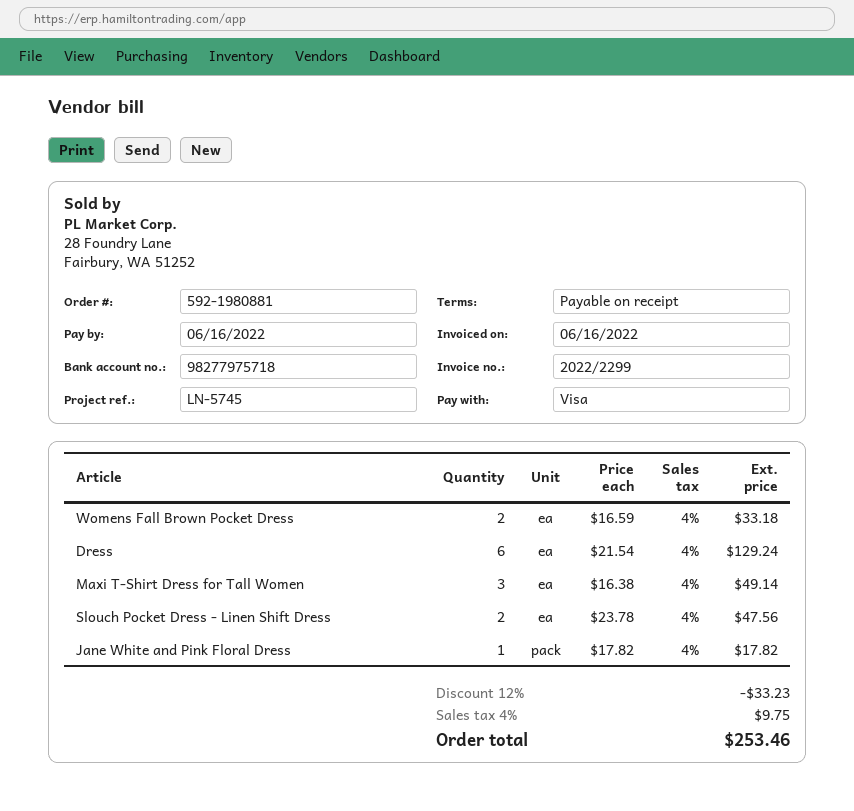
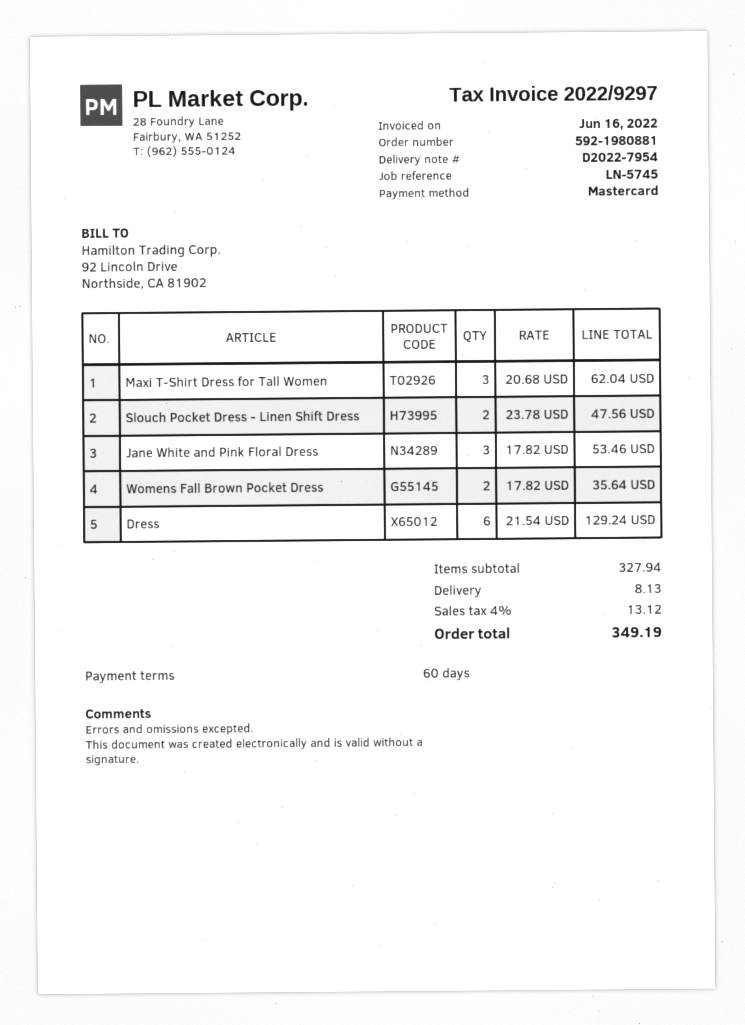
invoice number: 2022/2299 -> 2022/9297
payment terms: on receipt -> 60 days
payment method: Visa -> Mastercard
Womens Fall Brown Pocket Dress: 2 x 16.59 = 33.18 -> 2 x 17.82 = 35.64
Maxi T-Shirt Dress for Tall Women: 3 x 16.38 = 49.14 -> 3 x 20.68 = 62.04
Jane White and Pink Floral Dress: 1 x 17.82 = 17.82 -> 3 x 17.82 = 53.46
discount: 12% = 33.23 -> none
shipping: none -> 8.13
tax: 4% = 9.75 -> 4% = 13.12
total: 253.46 -> 349.19

